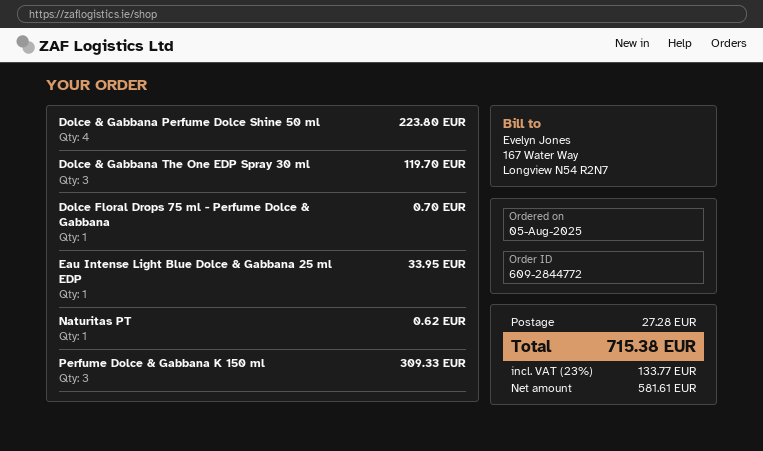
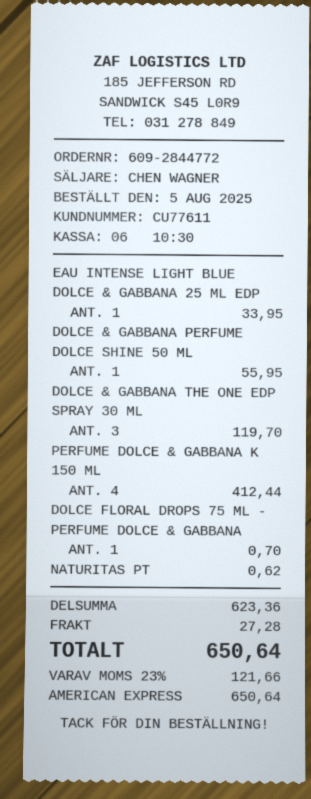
Dolce & Gabbana Perfume Dolce Shine 50 ml: 4 for 223.80 -> 1 for 55.95
Perfume Dolce & Gabbana K 150 ml: 3 for 309.33 -> 4 for 412.44
tax: 23% = 133.77 -> 23% = 121.66
total: 715.38 -> 650.64

